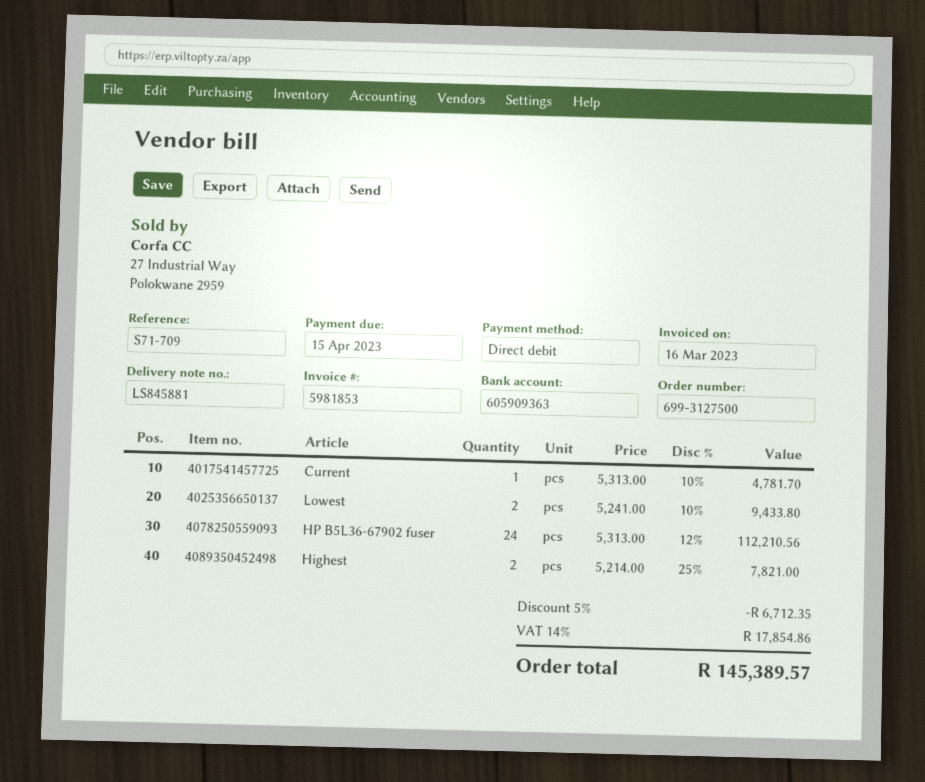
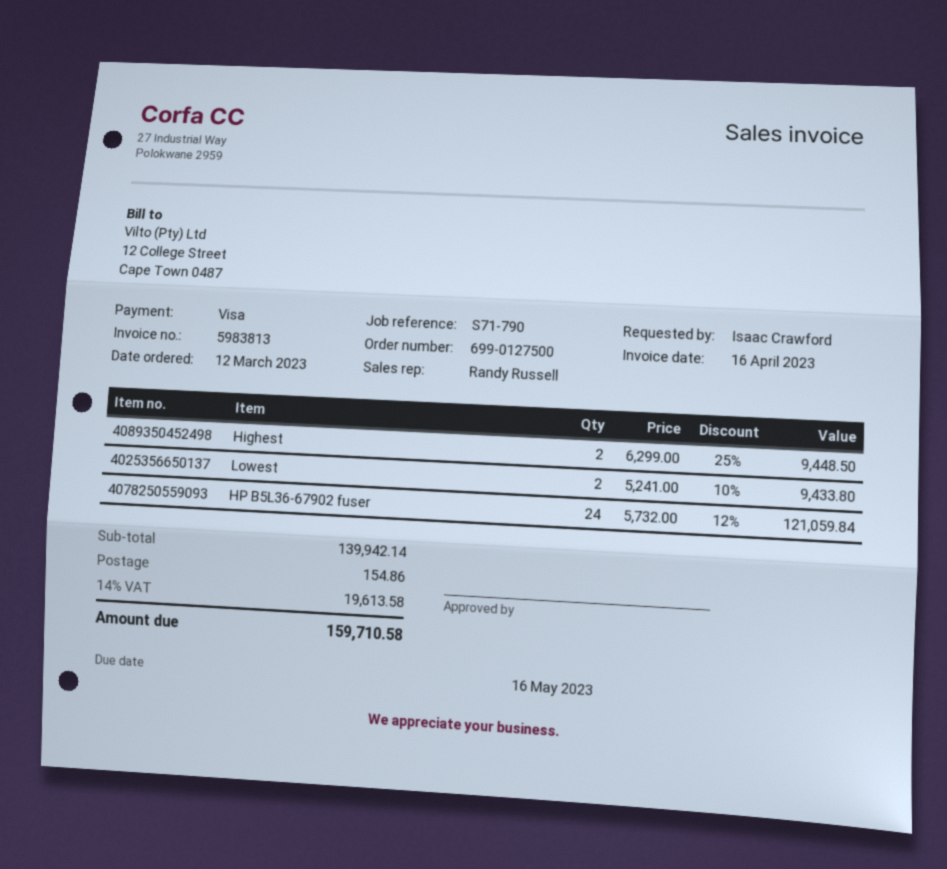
order number: 699-3127500 -> 699-0127500
invoice number: 5981853 -> 5983813
invoice date: 2023-03-16 -> 2023-04-16
due date: 2023-04-15 -> 2023-05-16
reference: S71-709 -> S71-790
payment method: direct debit -> Visa
Current: 1 x 5313.00 - 10% = 4781.70 -> none
HP B5L36-67902 fuser: 24 x 5313.00 - 12% = 112210.56 -> 24 x 5732.00 - 12% = 121059.84
Highest: 2 x 5214.00 - 25% = 7821.00 -> 2 x 6299.00 - 25% = 9448.50
discount: 5% = 6712.35 -> none
shipping: none -> 154.86
tax: 14% = 17854.86 -> 14% = 19613.58
total: 145389.57 -> 159710.58

